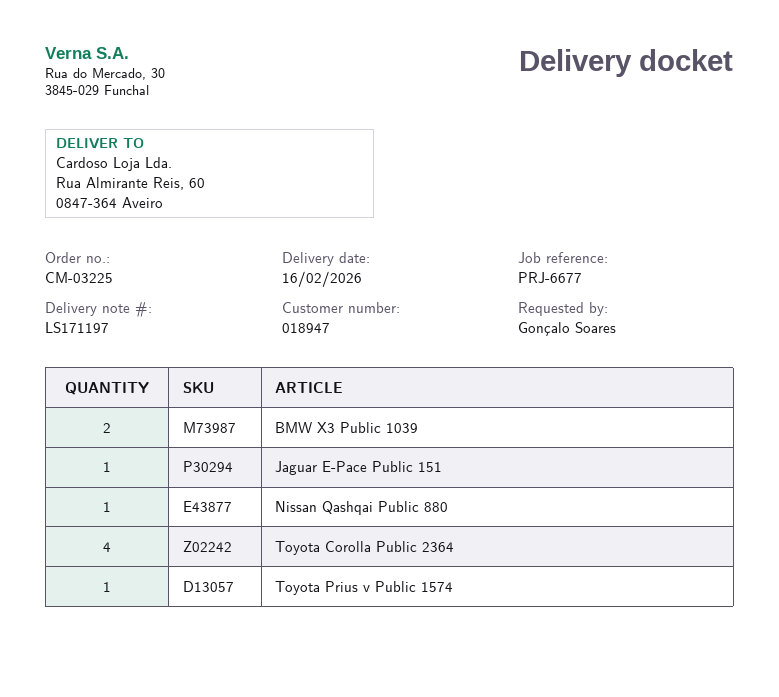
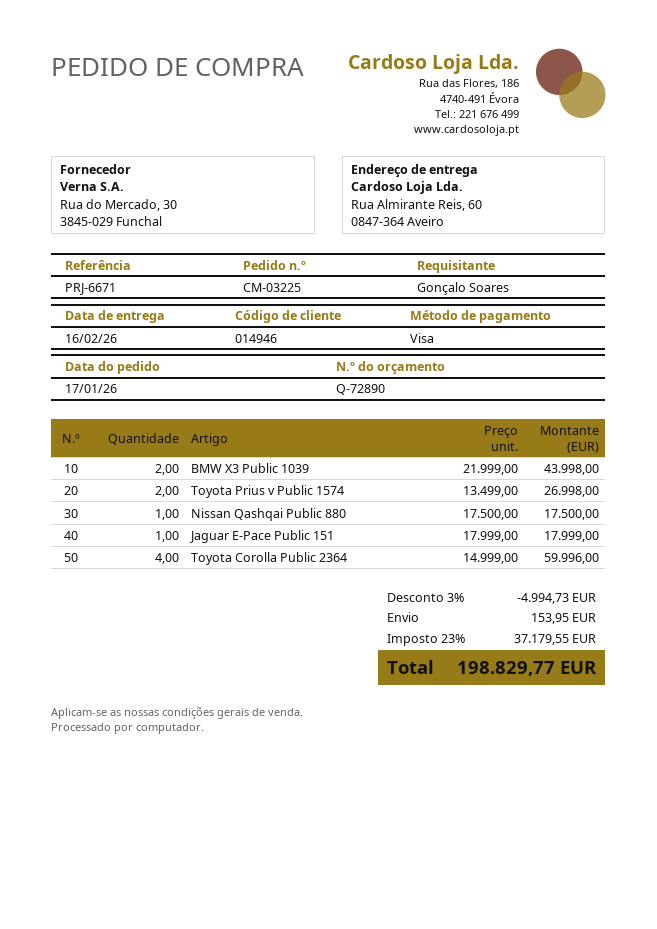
customer number: 018947 -> 014946
reference: PRJ-6677 -> PRJ-6671
Toyota Prius v Public 1574: 1 -> 2

